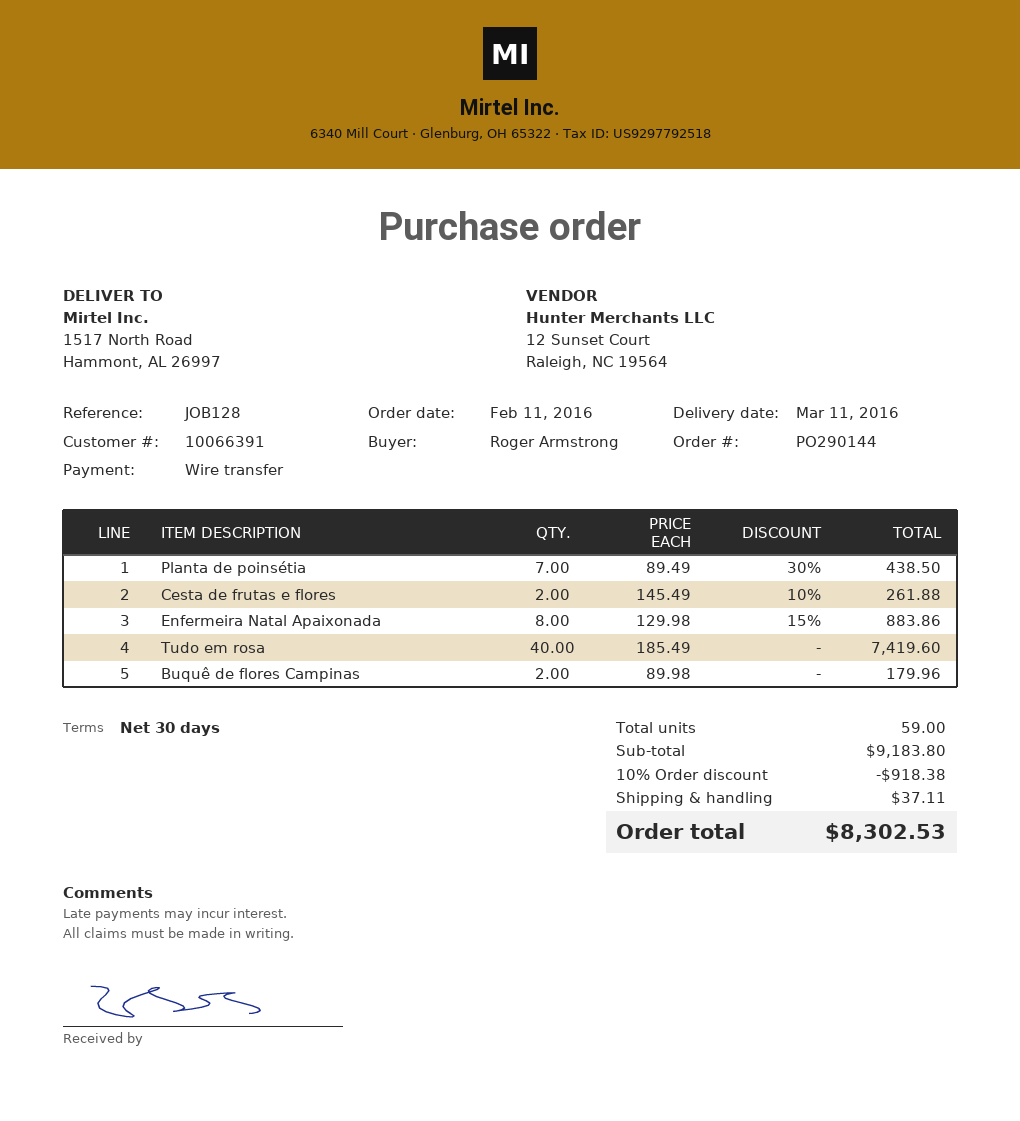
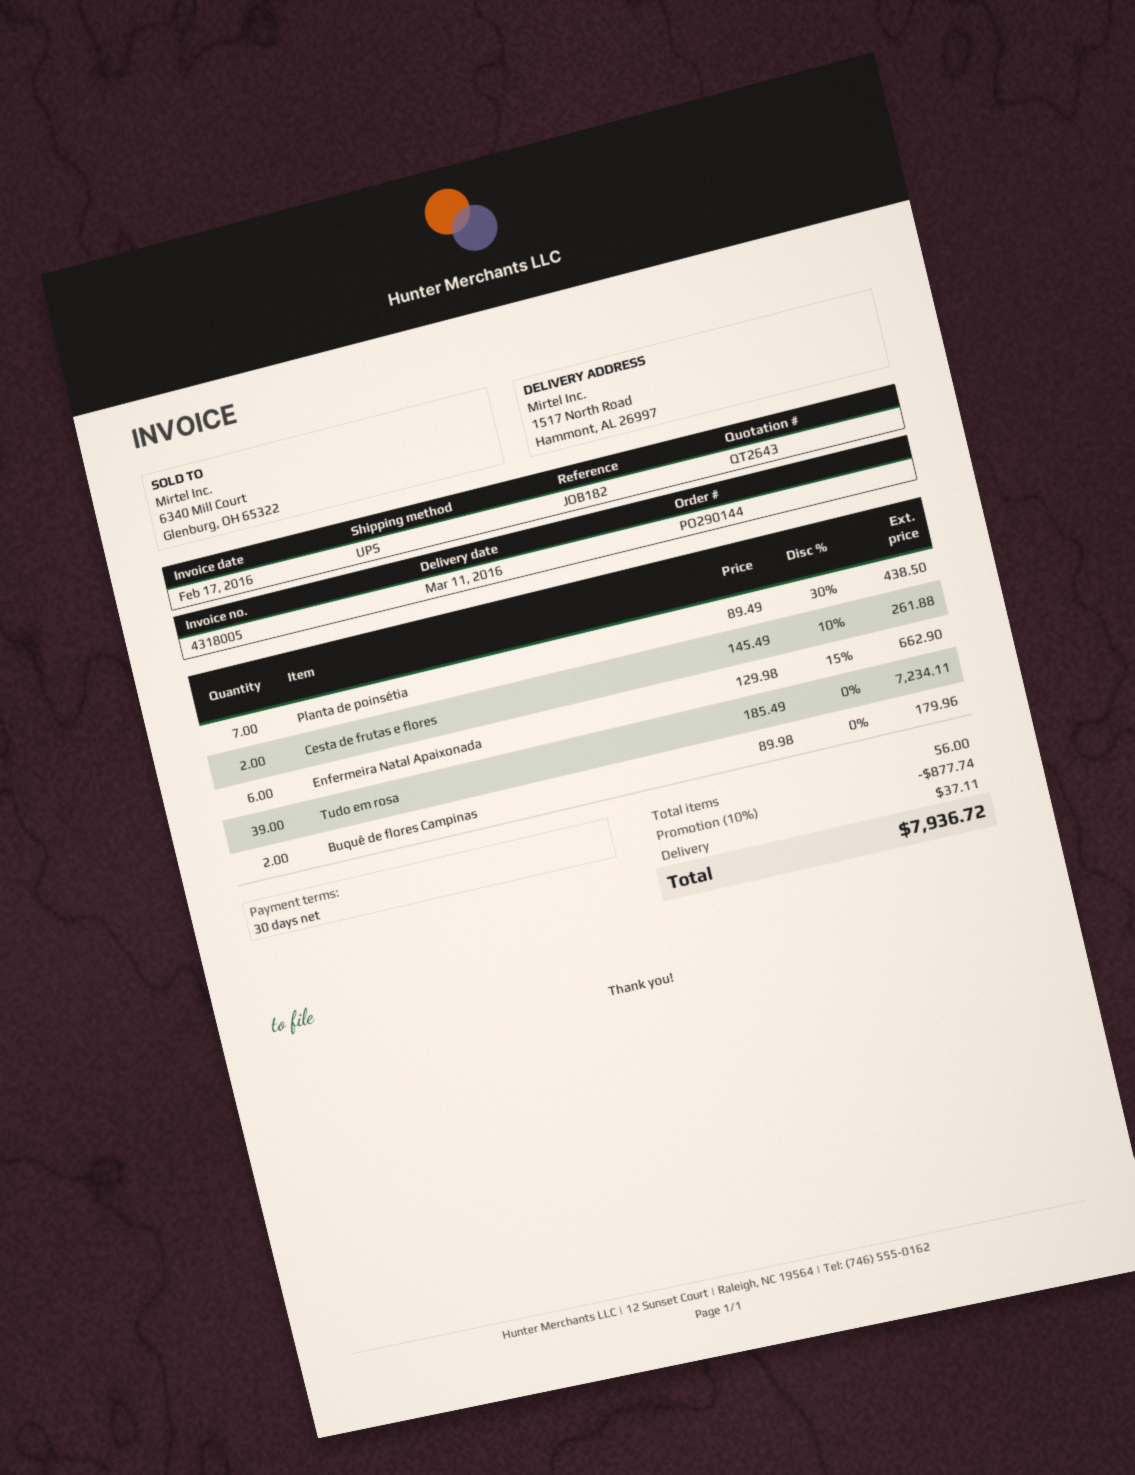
reference: JOB128 -> JOB182
Enfermeira Natal Apaixonada: 8 x 129.98 - 15% = 883.86 -> 6 x 129.98 - 15% = 662.90
Tudo em rosa: 40 x 185.49 = 7419.60 -> 39 x 185.49 = 7234.11
total quantity: 59 -> 56
discount: 10% = 918.38 -> 10% = 877.74
total: 8302.53 -> 7936.72

